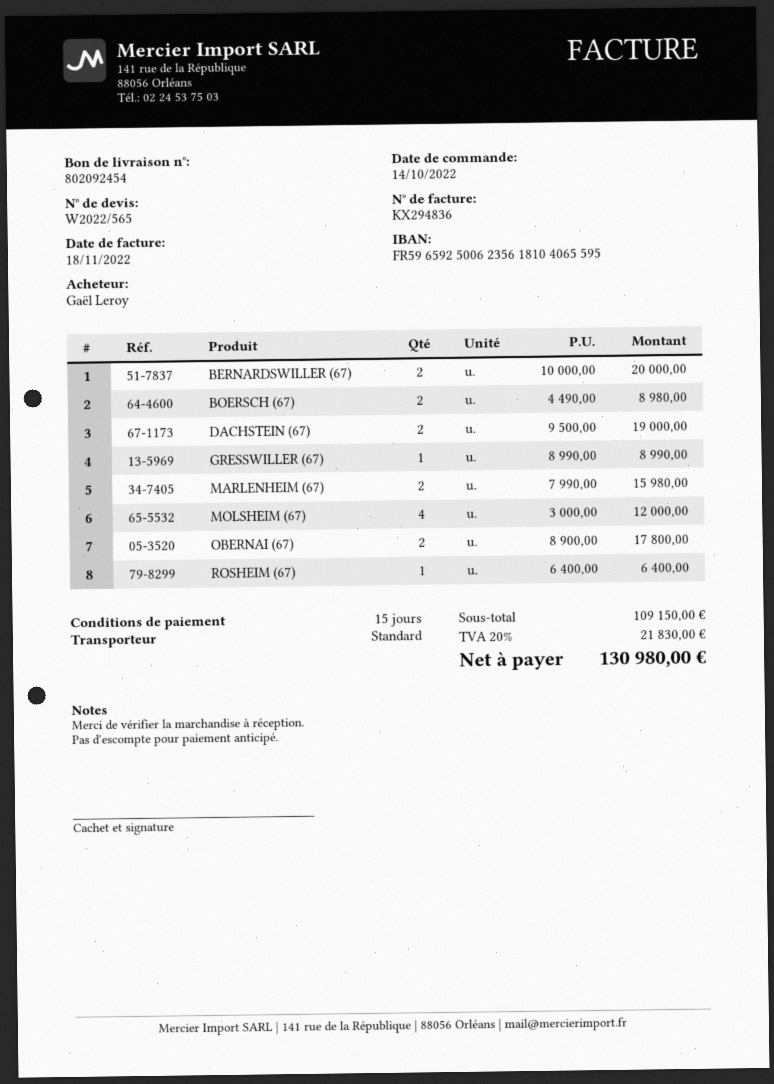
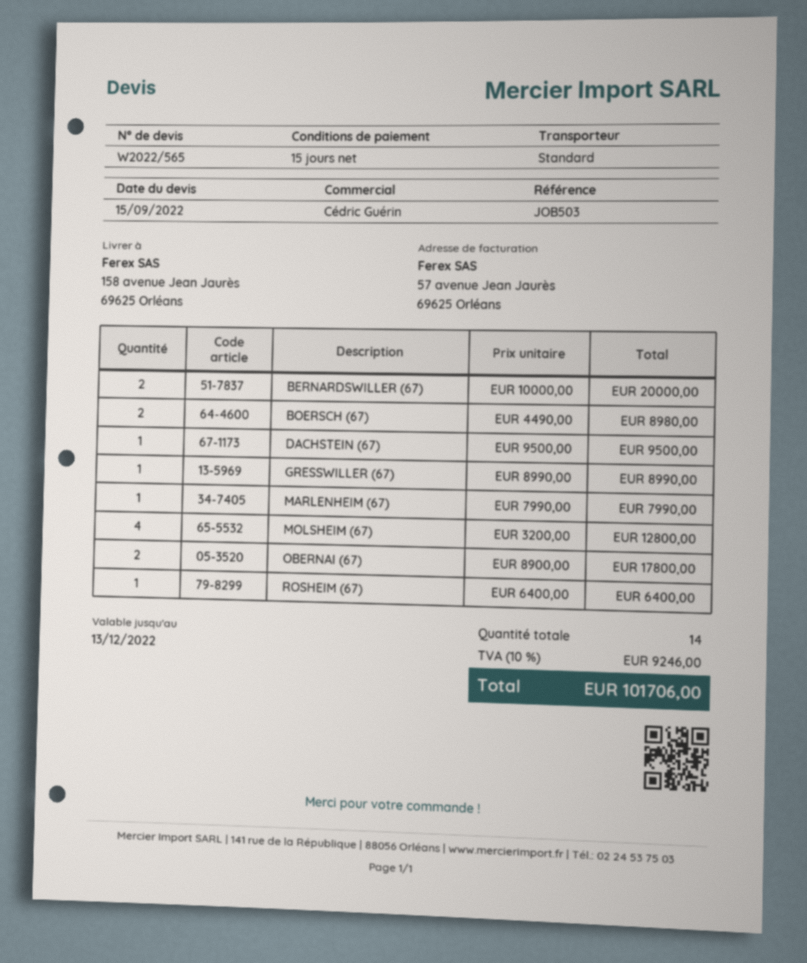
DACHSTEIN (67): 2 x 9500.00 = 19000.00 -> 1 x 9500.00 = 9500.00
MARLENHEIM (67): 2 x 7990.00 = 15980.00 -> 1 x 7990.00 = 7990.00
MOLSHEIM (67): 4 x 3000.00 = 12000.00 -> 4 x 3200.00 = 12800.00
tax: 20% = 21830.00 -> 10% = 9246.00
total: 130980.00 -> 101706.00

